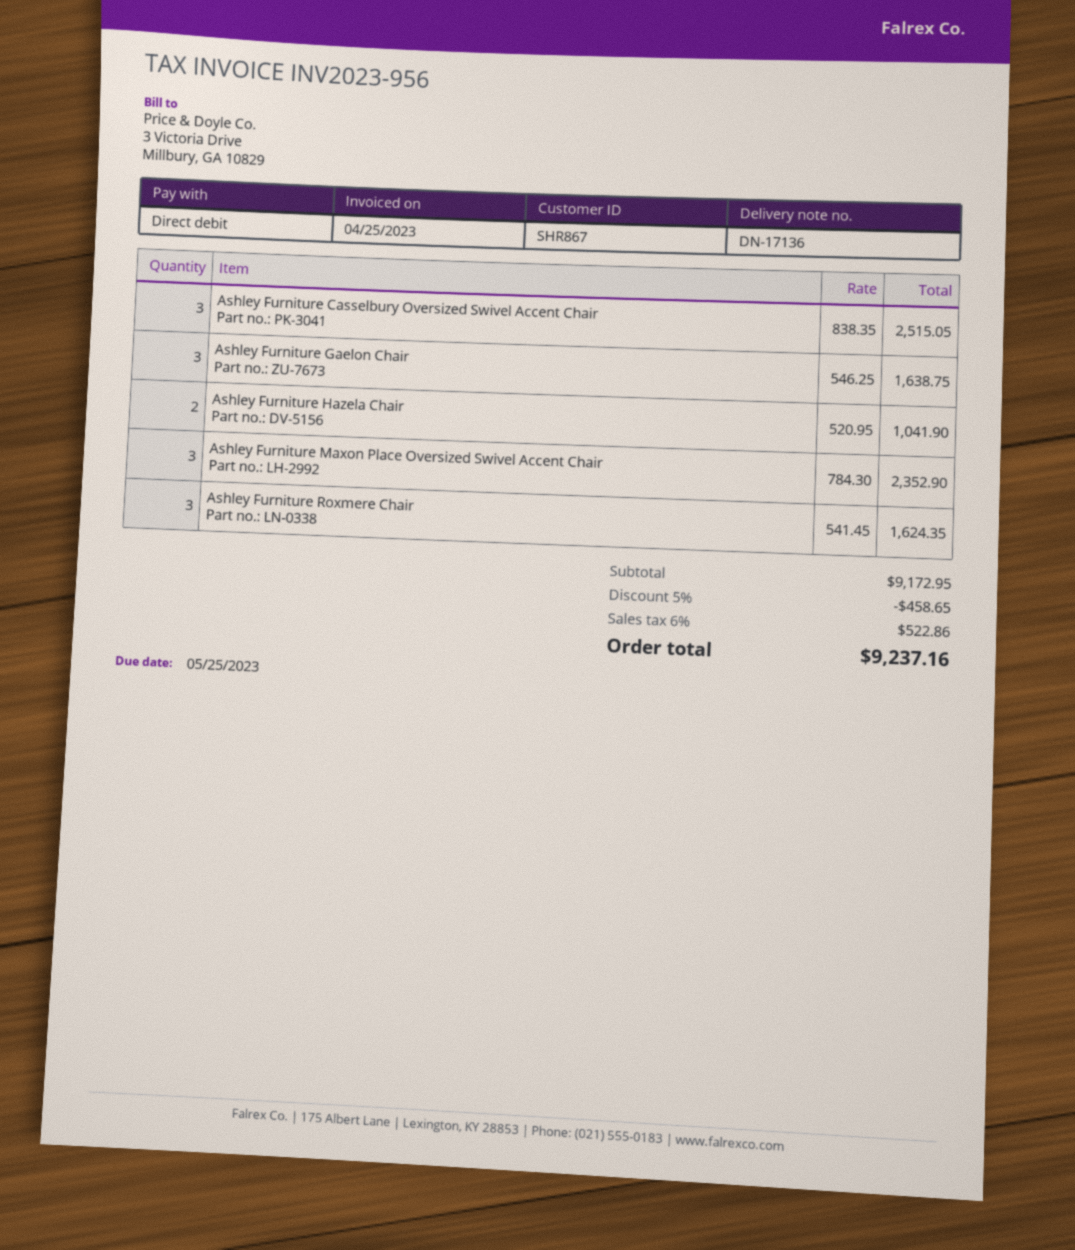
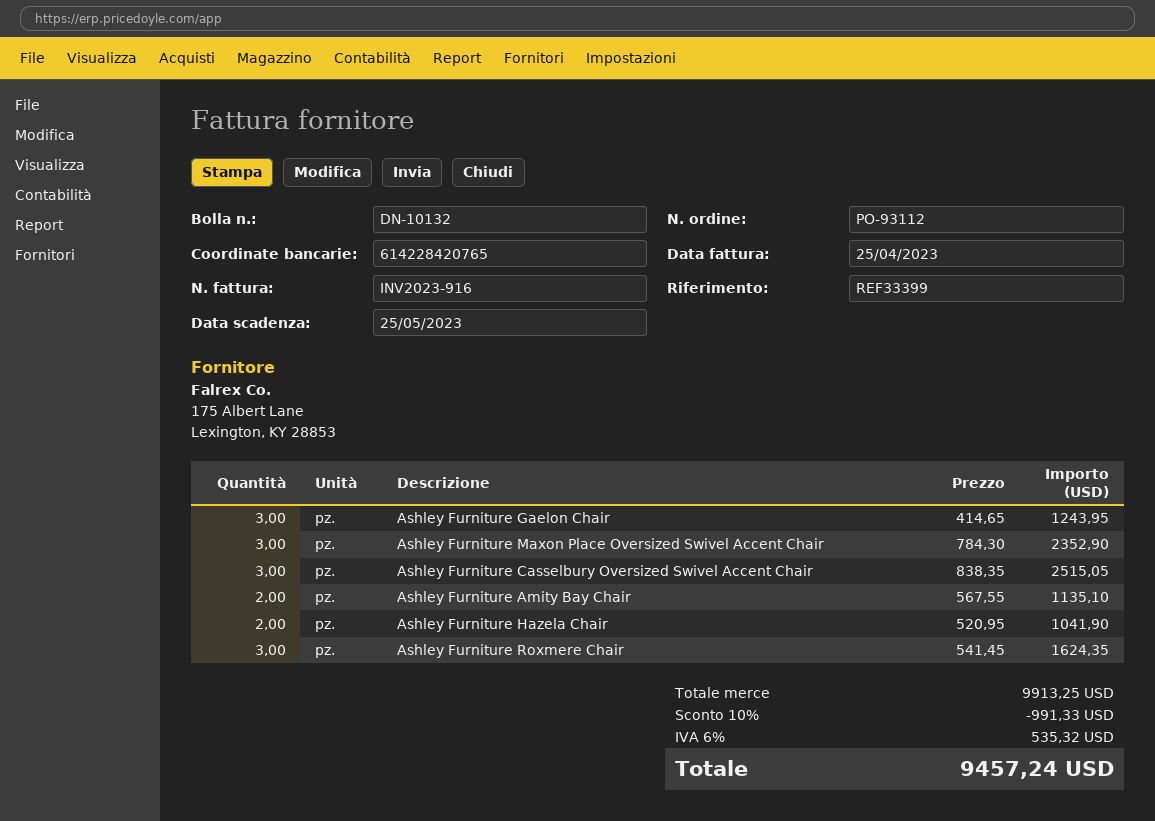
delivery note number: DN-17136 -> DN-10132
invoice number: INV2023-956 -> INV2023-916
Ashley Furniture Gaelon Chair: 3 x 546.25 = 1638.75 -> 3 x 414.65 = 1243.95
Ashley Furniture Amity Bay Chair: none -> 2 x 567.55 = 1135.10
subtotal: 9172.95 -> 9913.25
discount: 5% = 458.65 -> 10% = 991.33
tax: 6% = 522.86 -> 6% = 535.32
total: 9237.16 -> 9457.24

